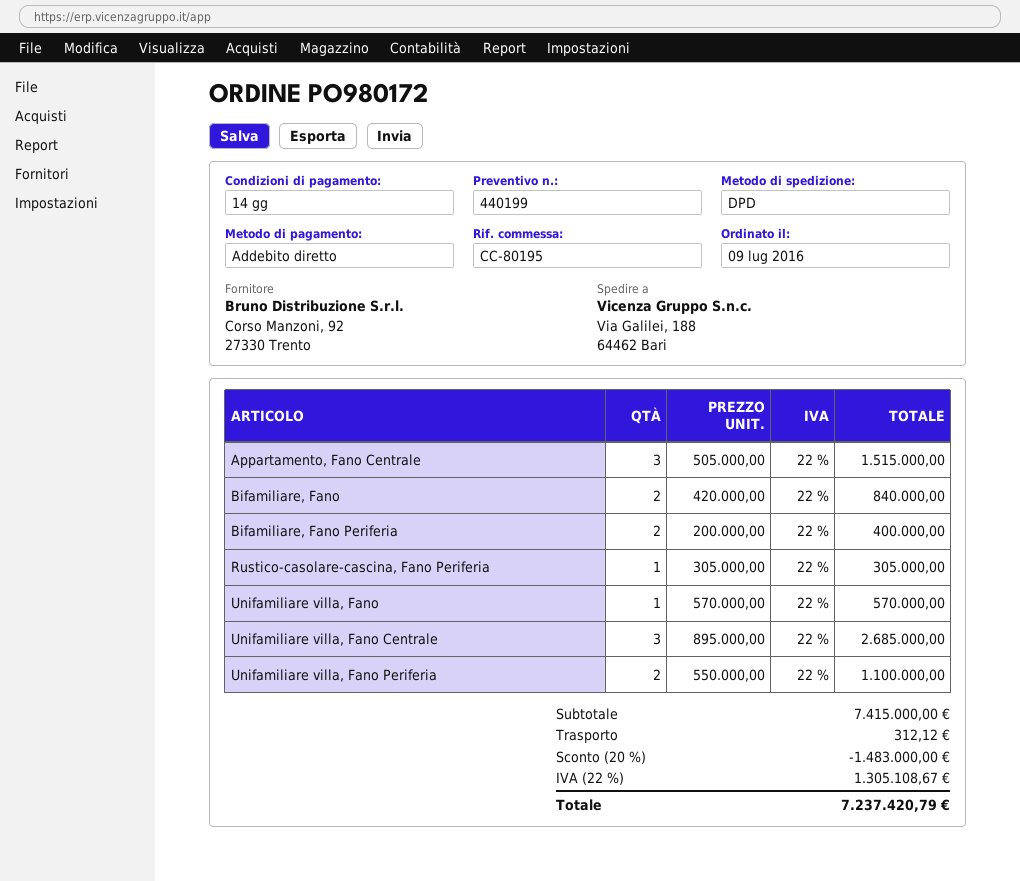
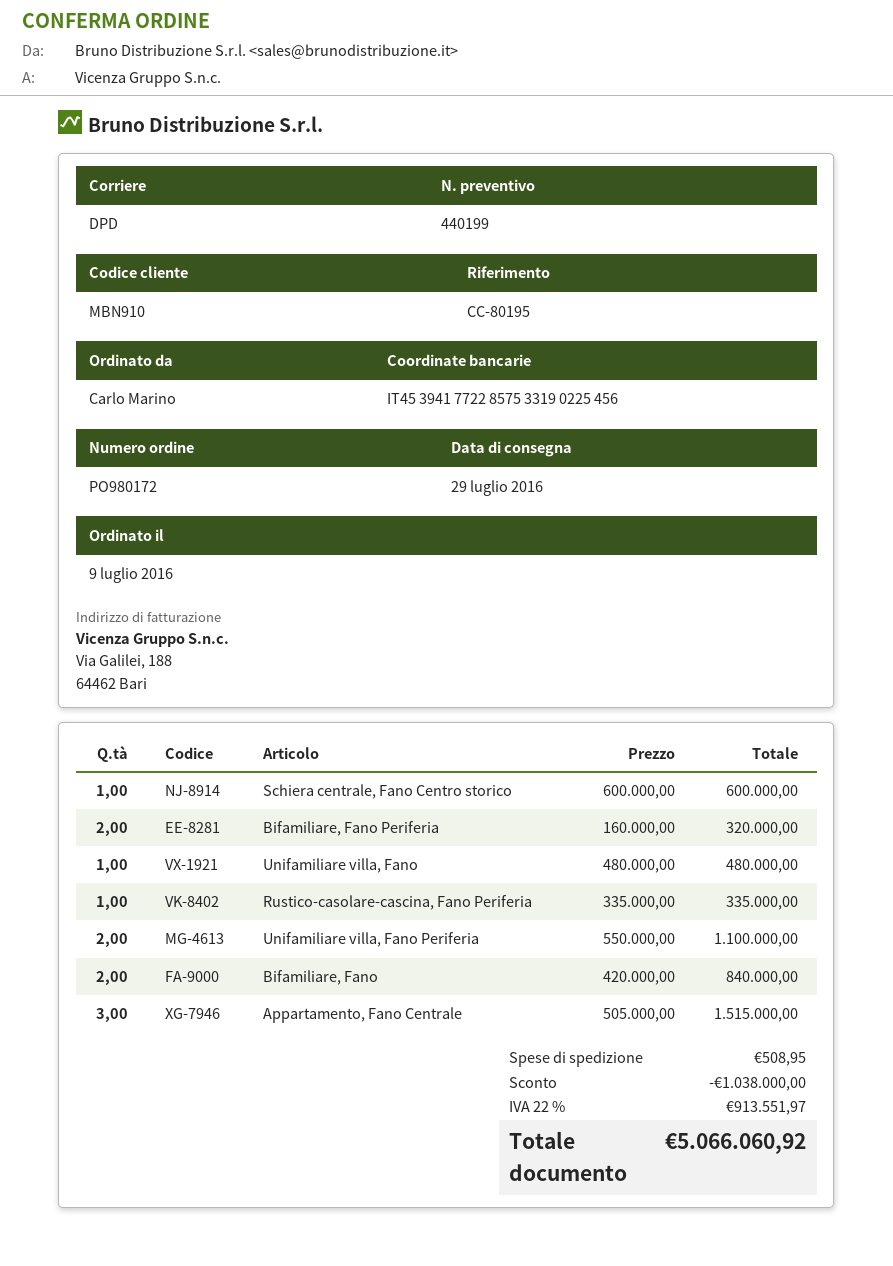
Bifamiliare, Fano Periferia: 2 x 200000.00 = 400000.00 -> 2 x 160000.00 = 320000.00
Rustico-casolare-cascina, Fano Periferia: 1 x 305000.00 = 305000.00 -> 1 x 335000.00 = 335000.00
Unifamiliare villa, Fano: 1 x 570000.00 = 570000.00 -> 1 x 480000.00 = 480000.00
Unifamiliare villa, Fano Centrale: 3 x 895000.00 = 2685000.00 -> none
Schiera centrale, Fano Centro storico: none -> 1 x 600000.00 = 600000.00
discount: 1483000.00 -> 1038000.00
shipping: 312.12 -> 508.95
tax: 22% = 1305108.67 -> 22% = 913551.97
total: 7237420.79 -> 5066060.92

